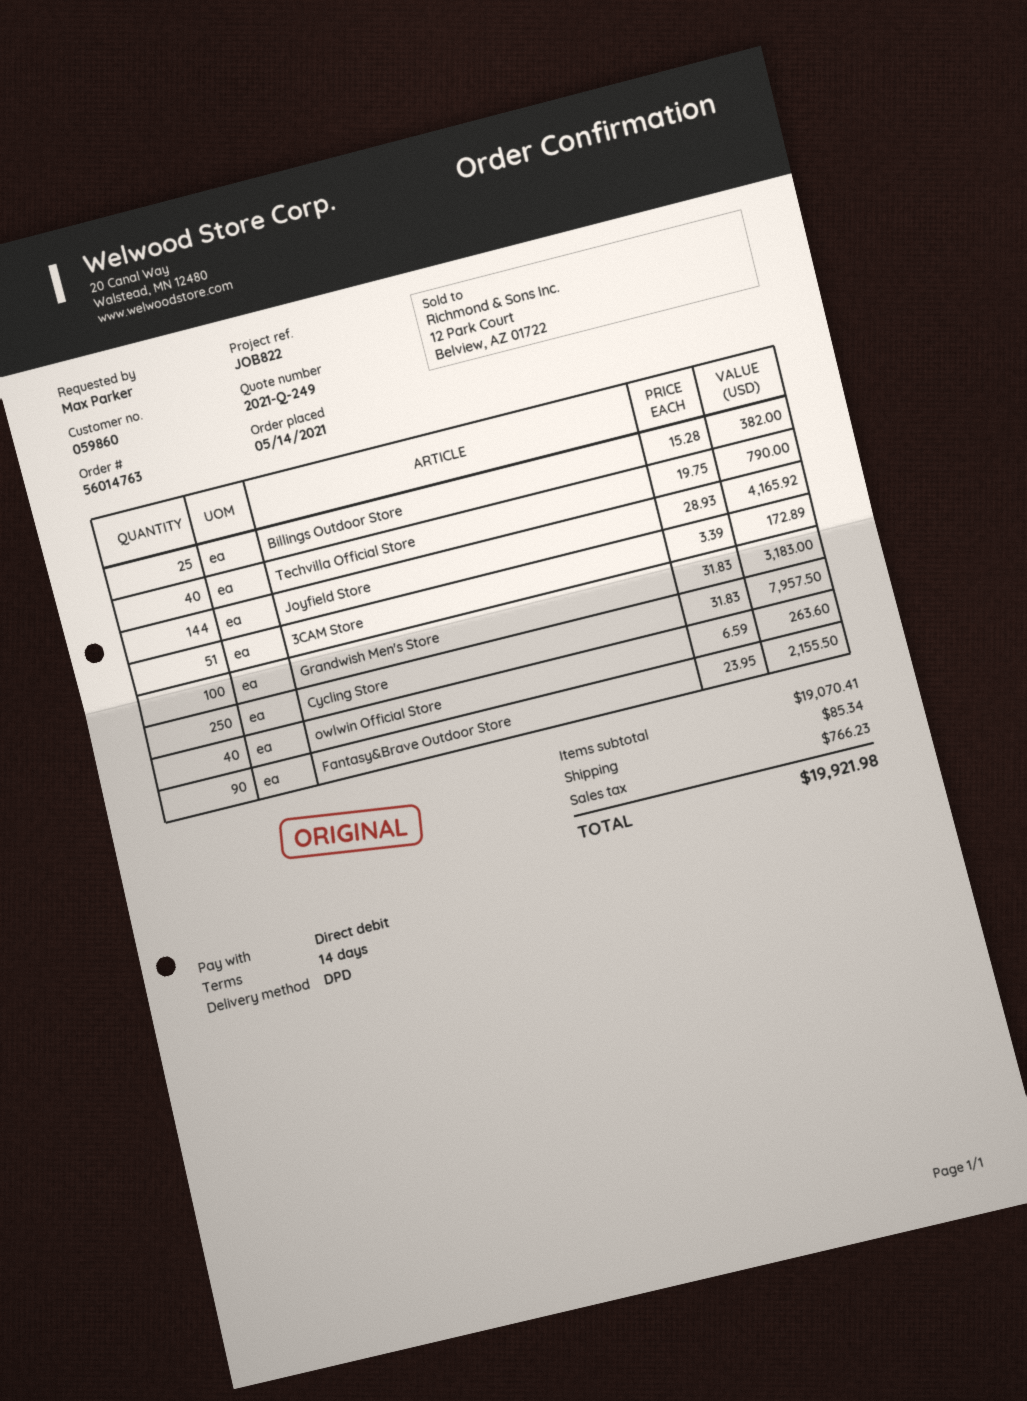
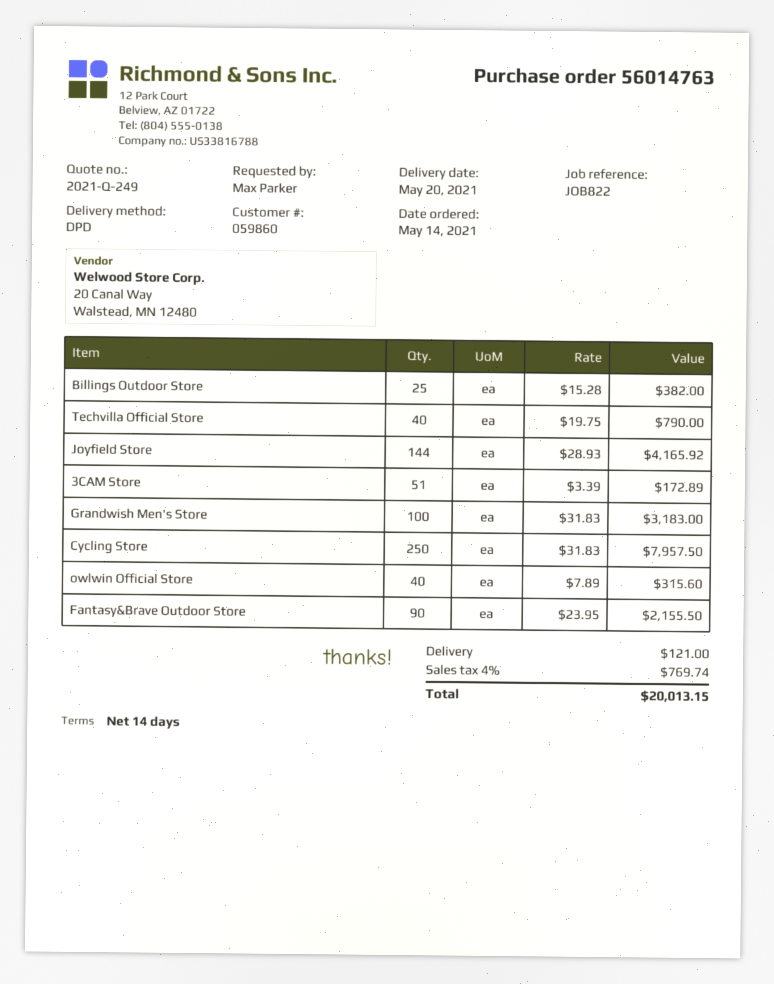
owlwin Official Store: 40 x 6.59 = 263.60 -> 40 x 7.89 = 315.60
shipping: 85.34 -> 121.00
tax: 766.23 -> 769.74
total: 19921.98 -> 20013.15

